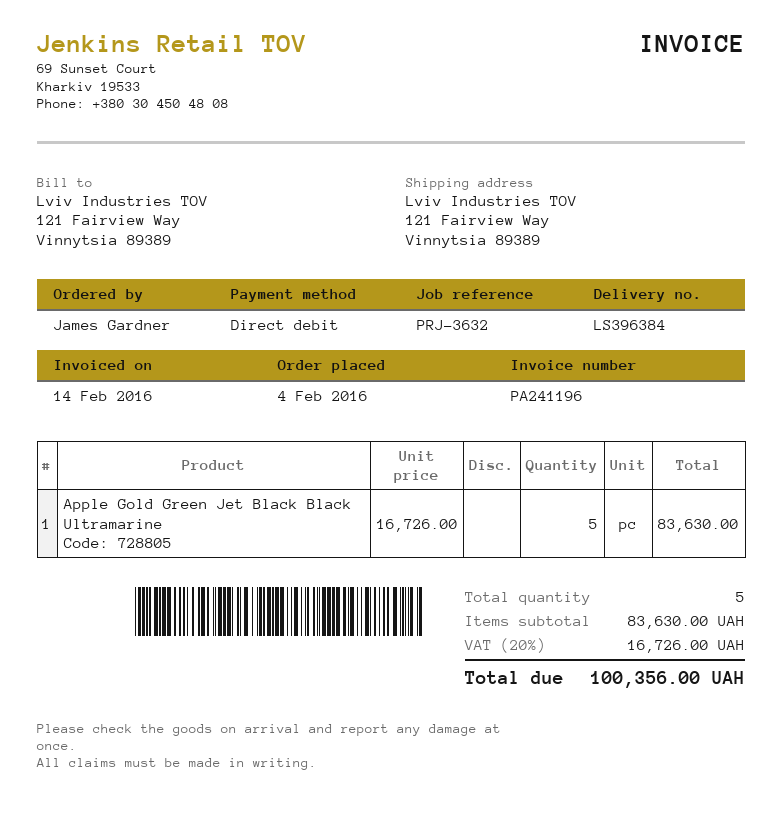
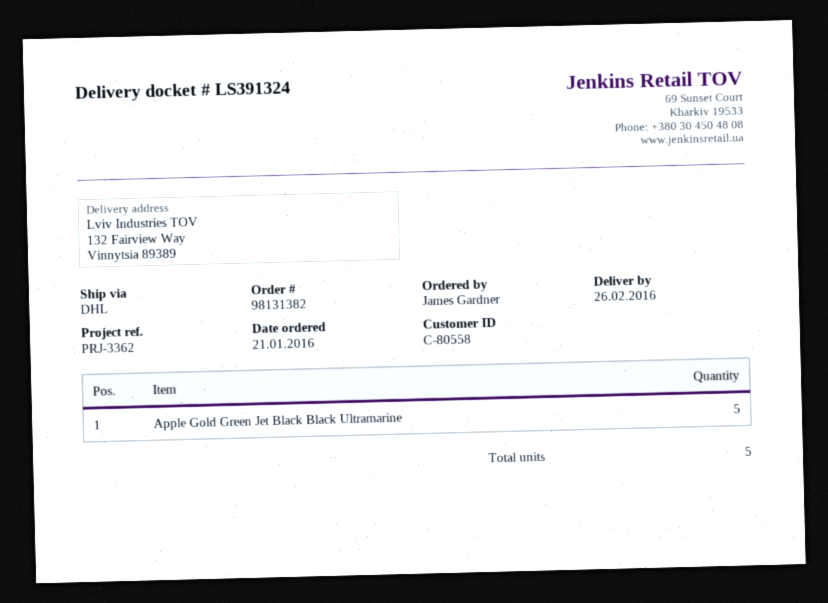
order date: 2016-02-04 -> 2016-01-21
delivery note number: LS396384 -> LS391324
reference: PRJ-3632 -> PRJ-3362
ship to: 121 Fairview Way, Vinnytsia 89389 -> 132 Fairview Way, Vinnytsia 89389

